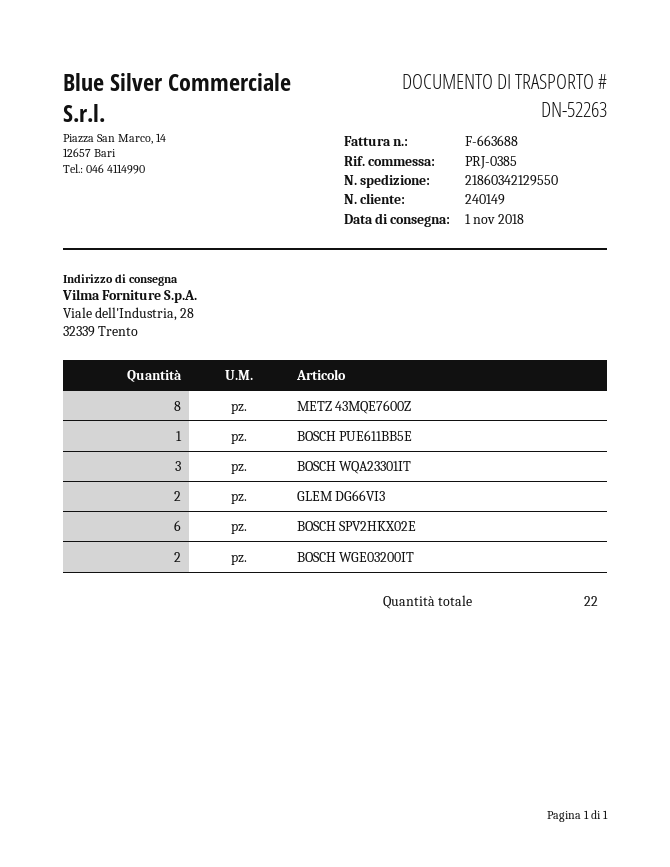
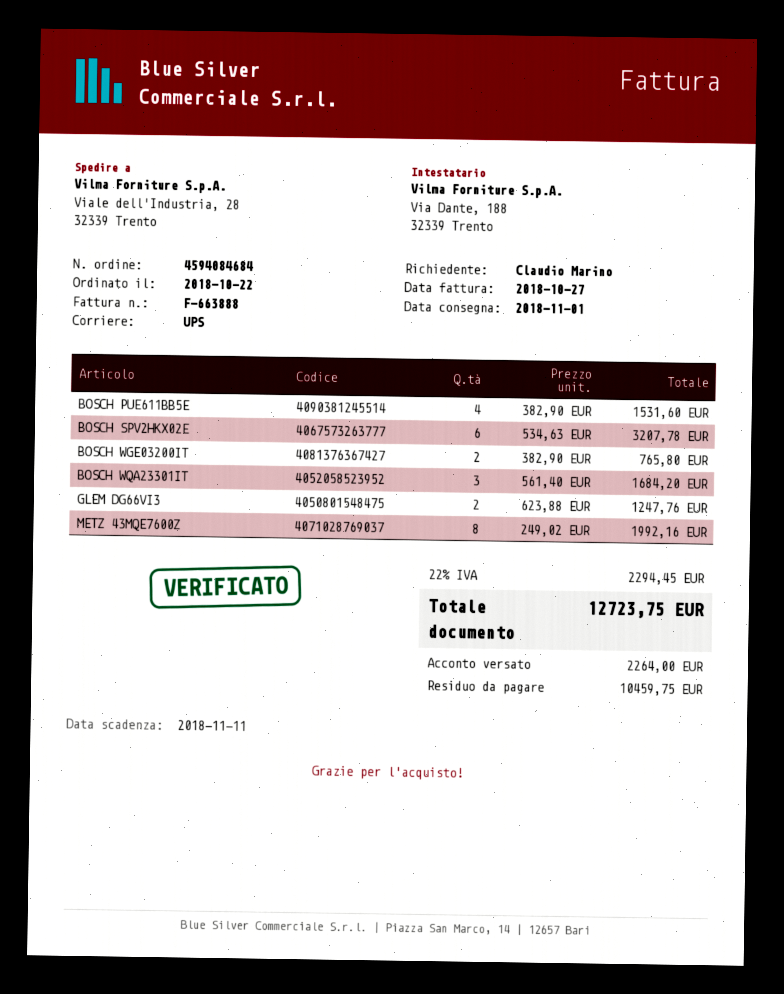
invoice number: F-663688 -> F-663888
BOSCH PUE611BB5E: 1 -> 4

